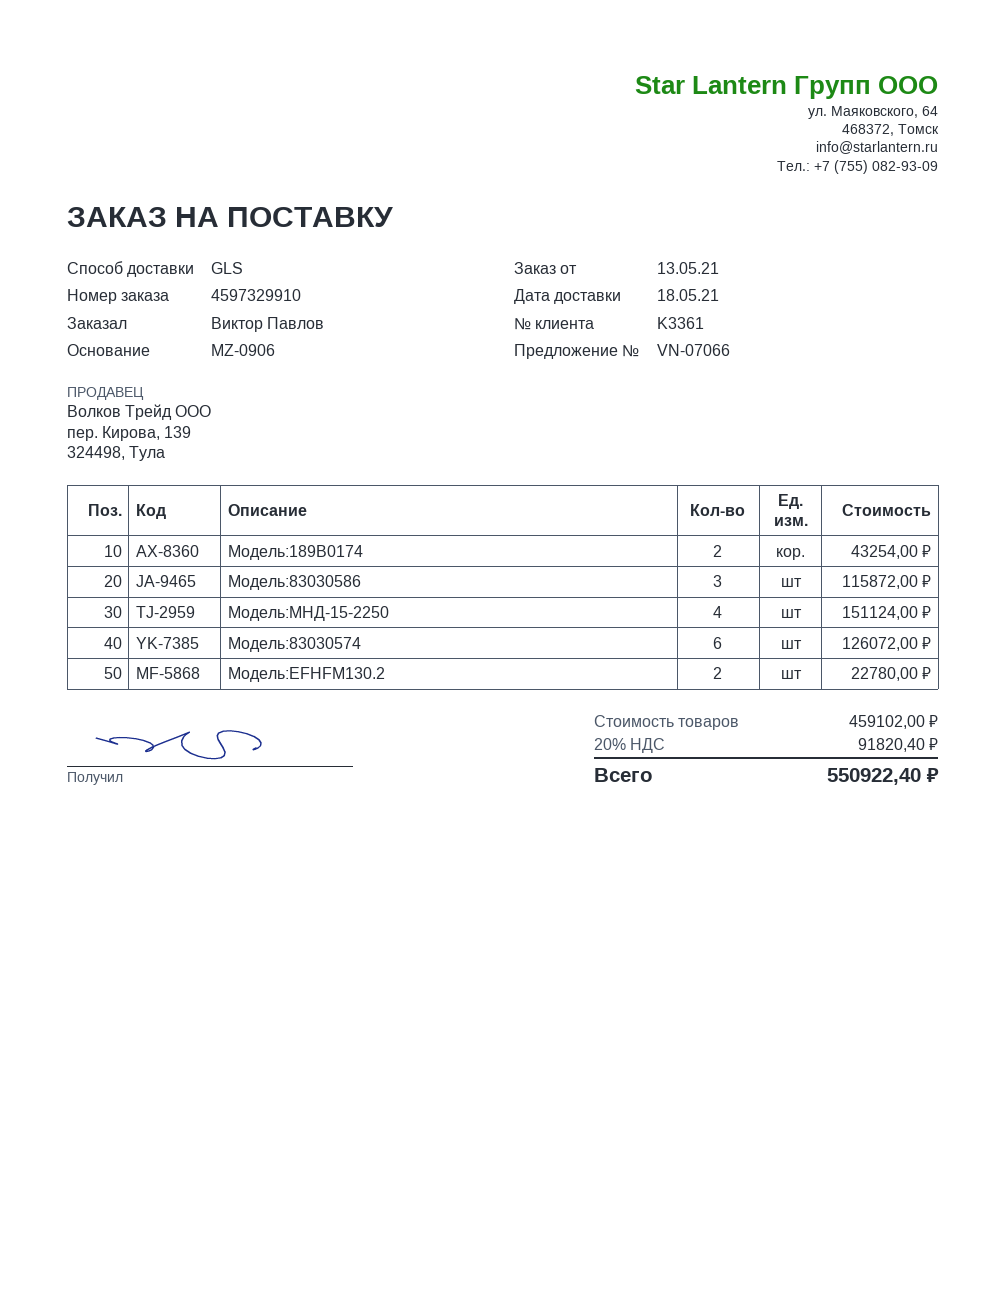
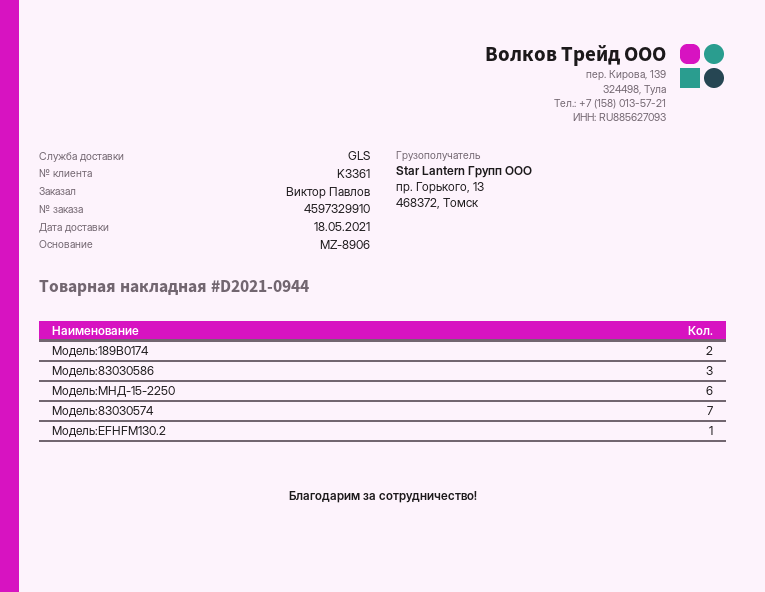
reference: MZ-0906 -> MZ-8906
Модель:МНД-15-2250: 4 -> 6
Модель:83030574: 6 -> 7
Модель:EFHFM130.2: 2 -> 1

